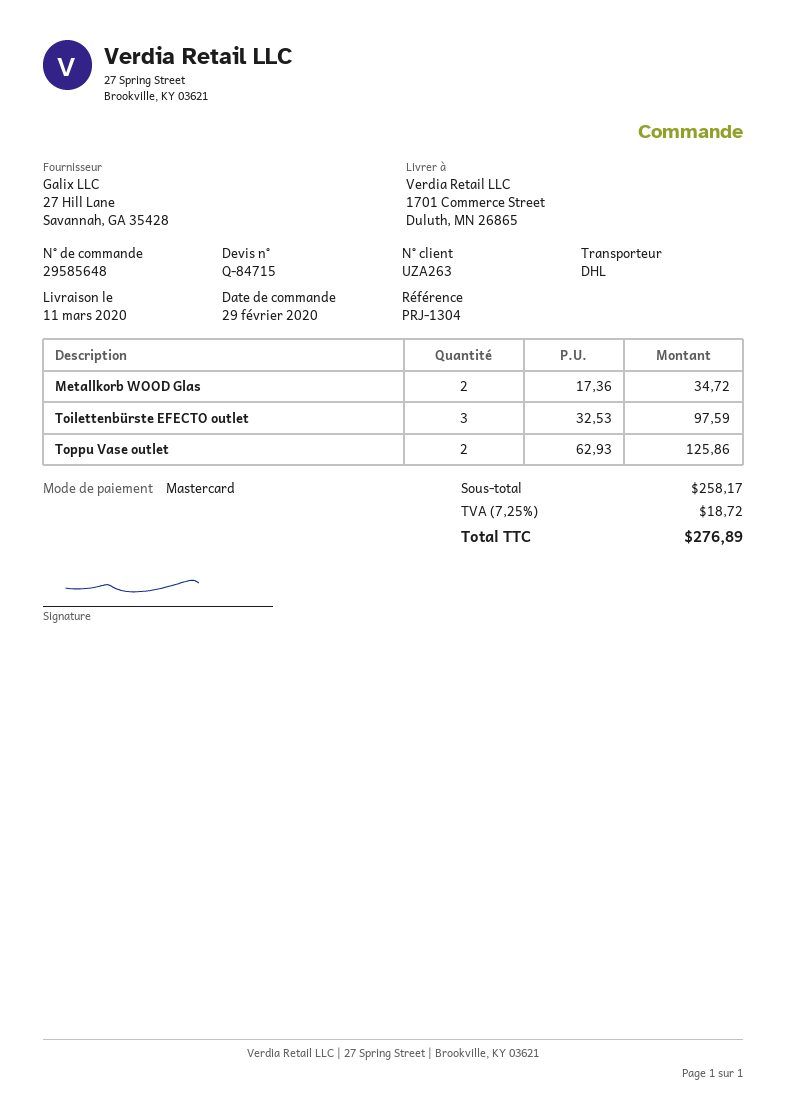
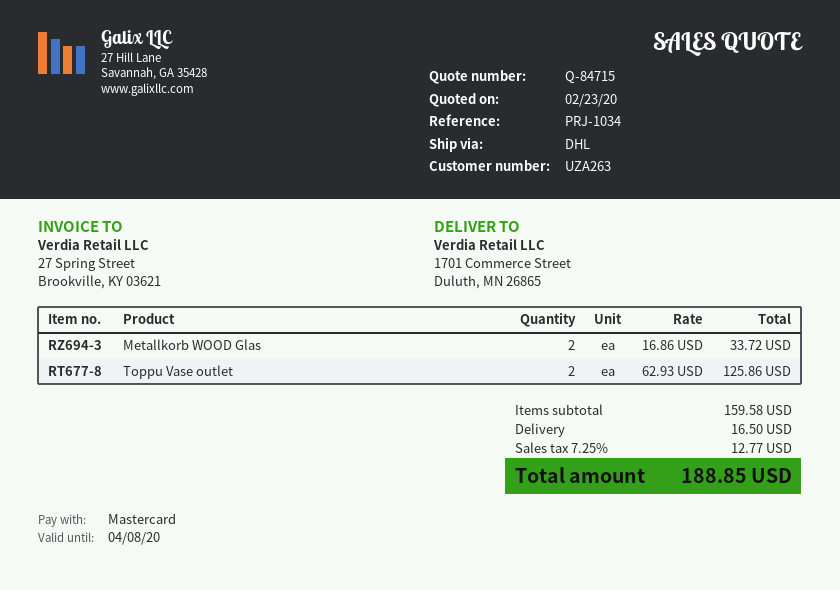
reference: PRJ-1304 -> PRJ-1034
Metallkorb WOOD Glas: 2 x 17.36 = 34.72 -> 2 x 16.86 = 33.72
Toilettenbürste EFECTO outlet: 3 x 32.53 = 97.59 -> none
subtotal: 258.17 -> 159.58
shipping: none -> 16.50
tax: 7.25% = 18.72 -> 7.25% = 12.77
total: 276.89 -> 188.85

